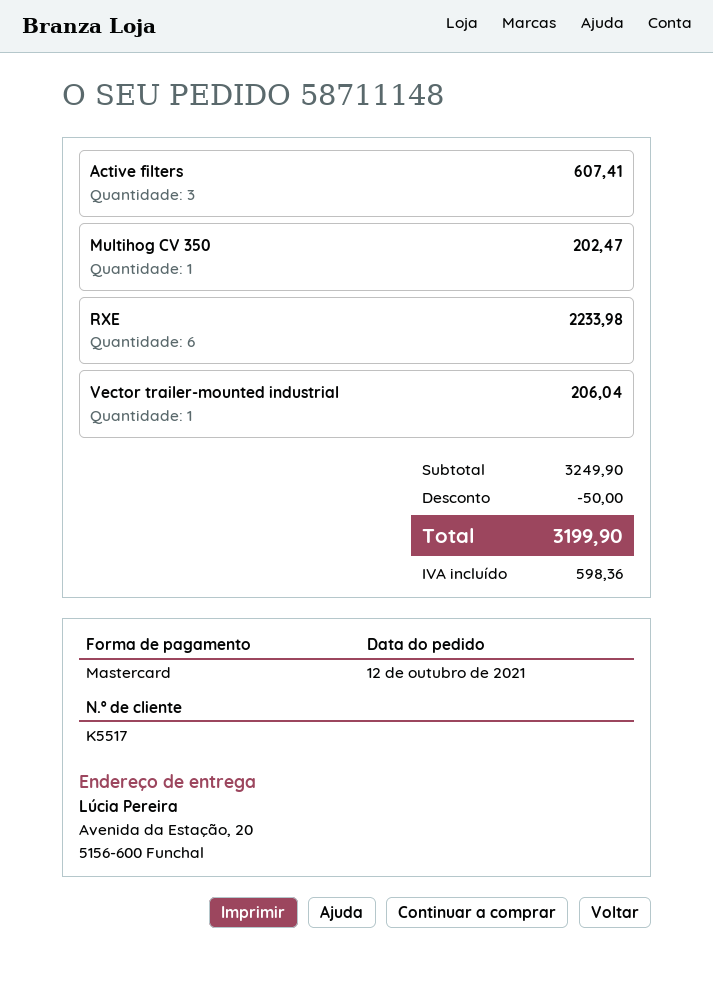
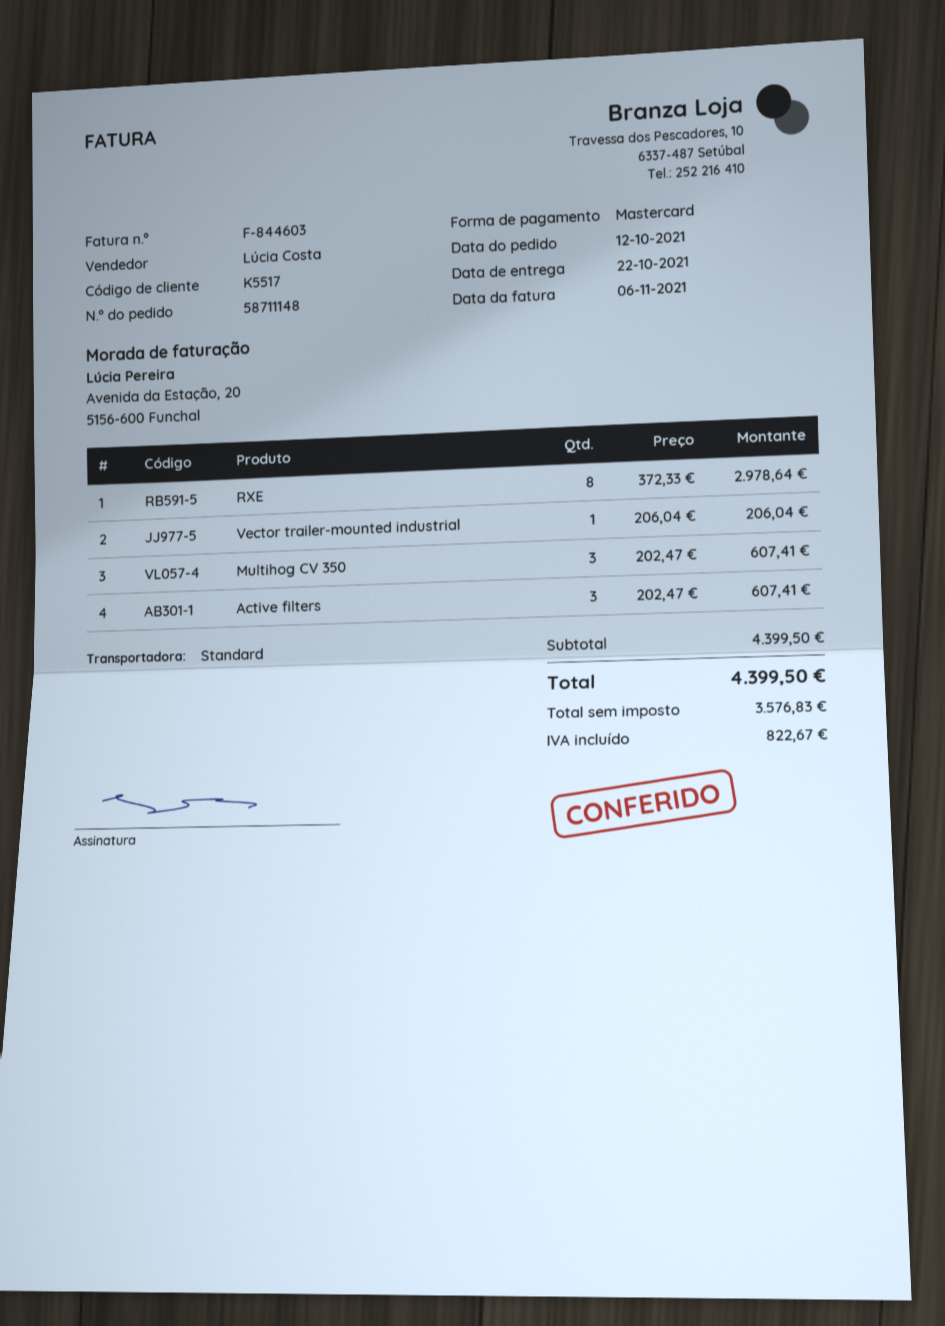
Multihog CV 350: 1 for 202.47 -> 3 for 607.41
RXE: 6 for 2233.98 -> 8 for 2978.64
subtotal: 3249.90 -> 4399.50
discount: 50.00 -> none
tax: 598.36 -> 822.67
total: 3199.90 -> 4399.50

